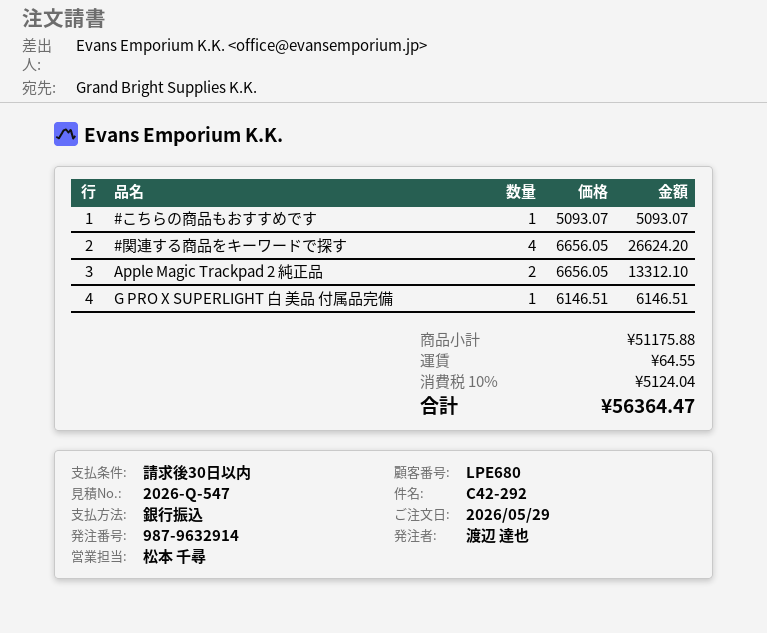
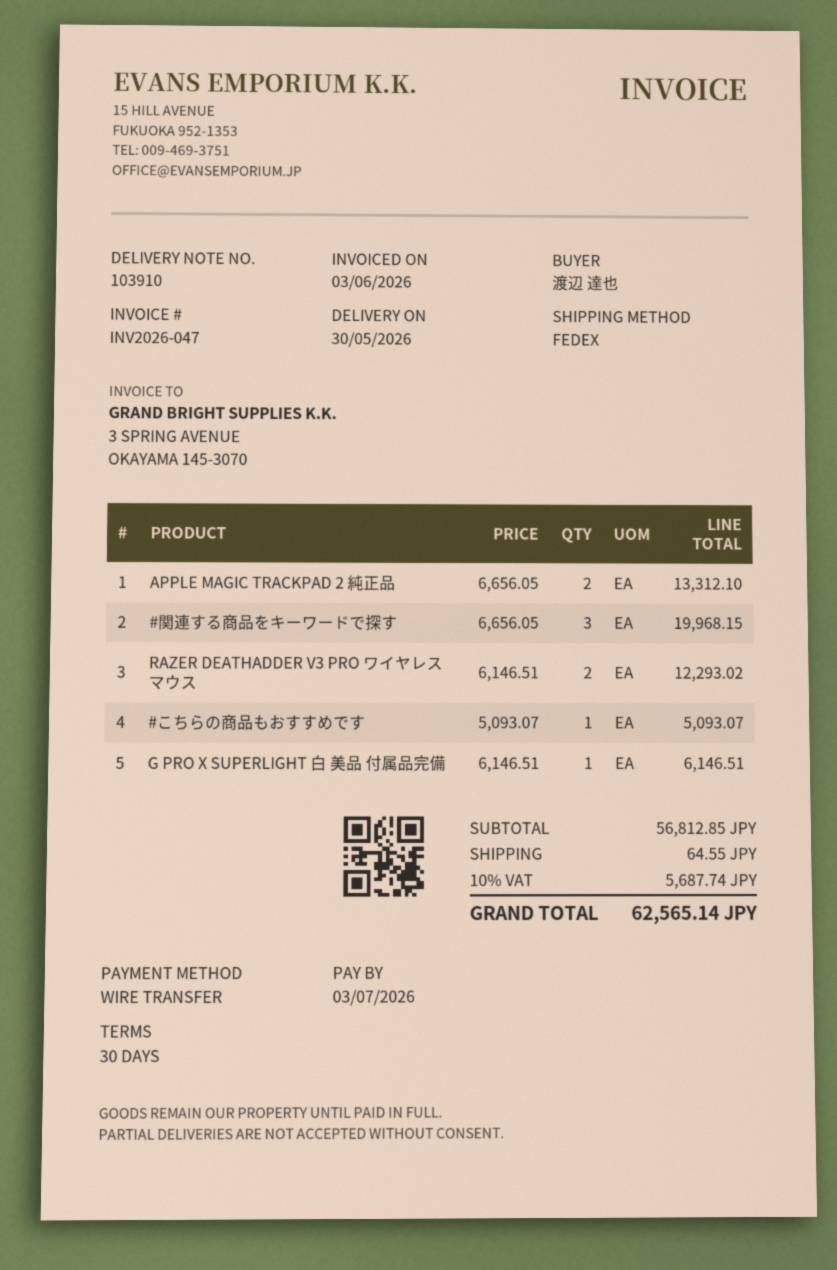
#関連する商品をキーワードで探す: 4 x 6656.05 = 26624.20 -> 3 x 6656.05 = 19968.15
RAZER DEATHADDER V3 PRO ワイヤレスマウス: none -> 2 x 6146.51 = 12293.02
subtotal: 51175.88 -> 56812.85
tax: 10% = 5124.04 -> 10% = 5687.74
total: 56364.47 -> 62565.14

